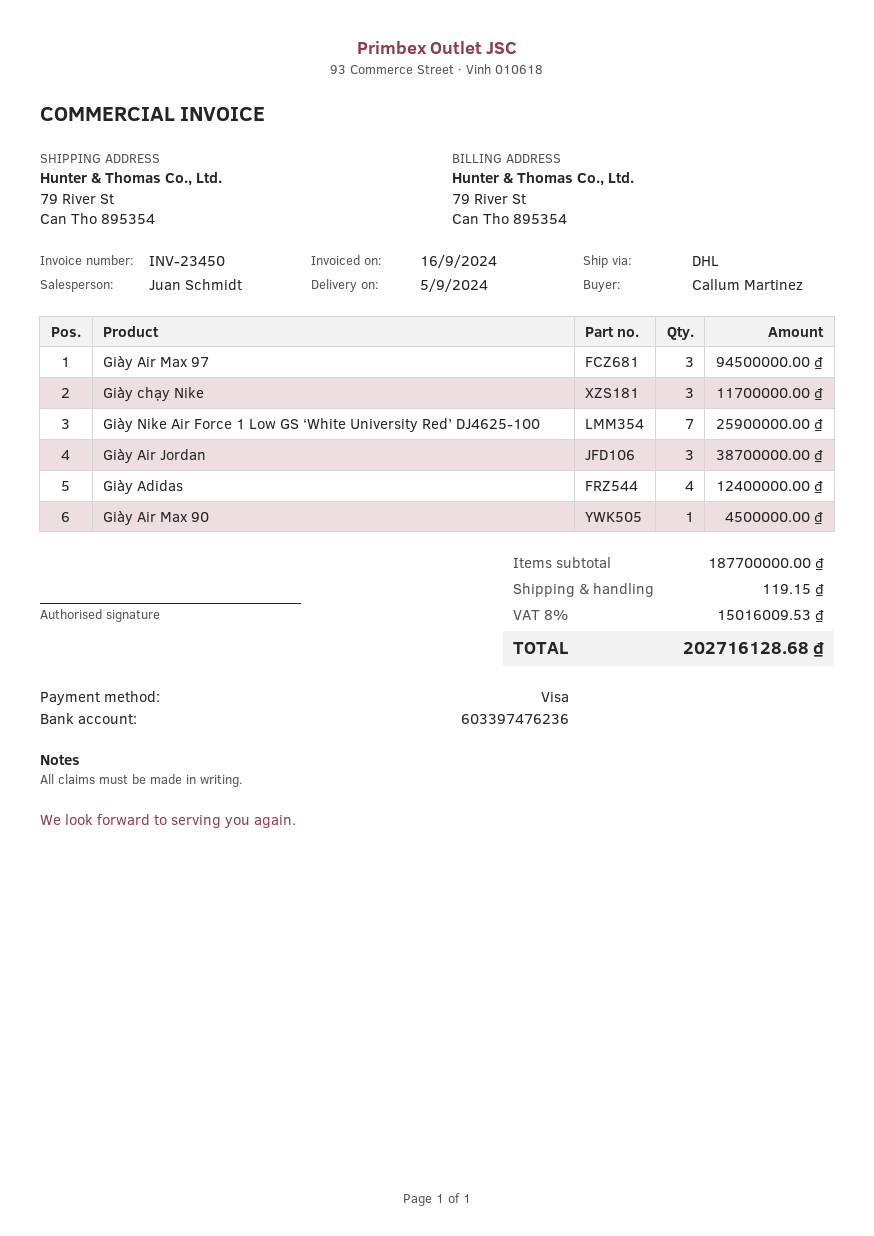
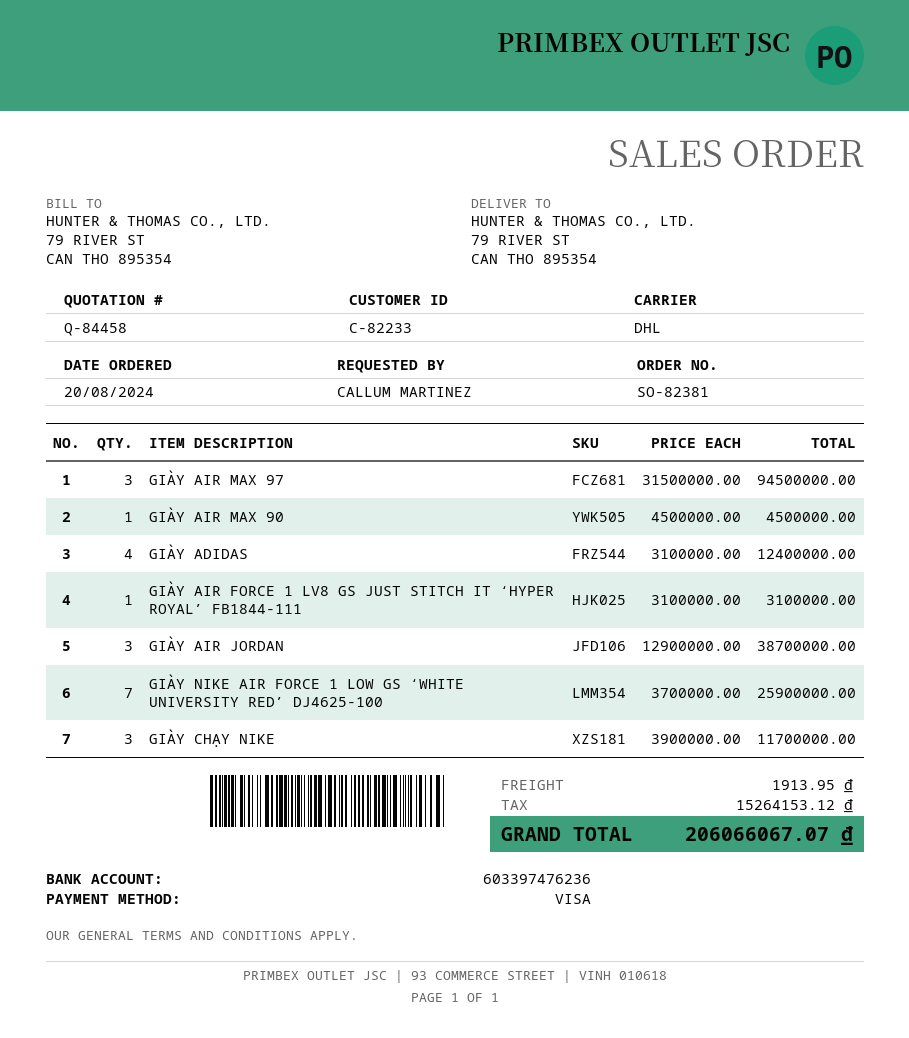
GIÀY AIR FORCE 1 LV8 GS JUST STITCH IT ‘HYPER ROYAL’ FB1844-111: none -> 1 for 3100000.00
shipping: 119.15 -> 1913.95
tax: 15016009.53 -> 15264153.12
total: 202716128.68 -> 206066067.07

